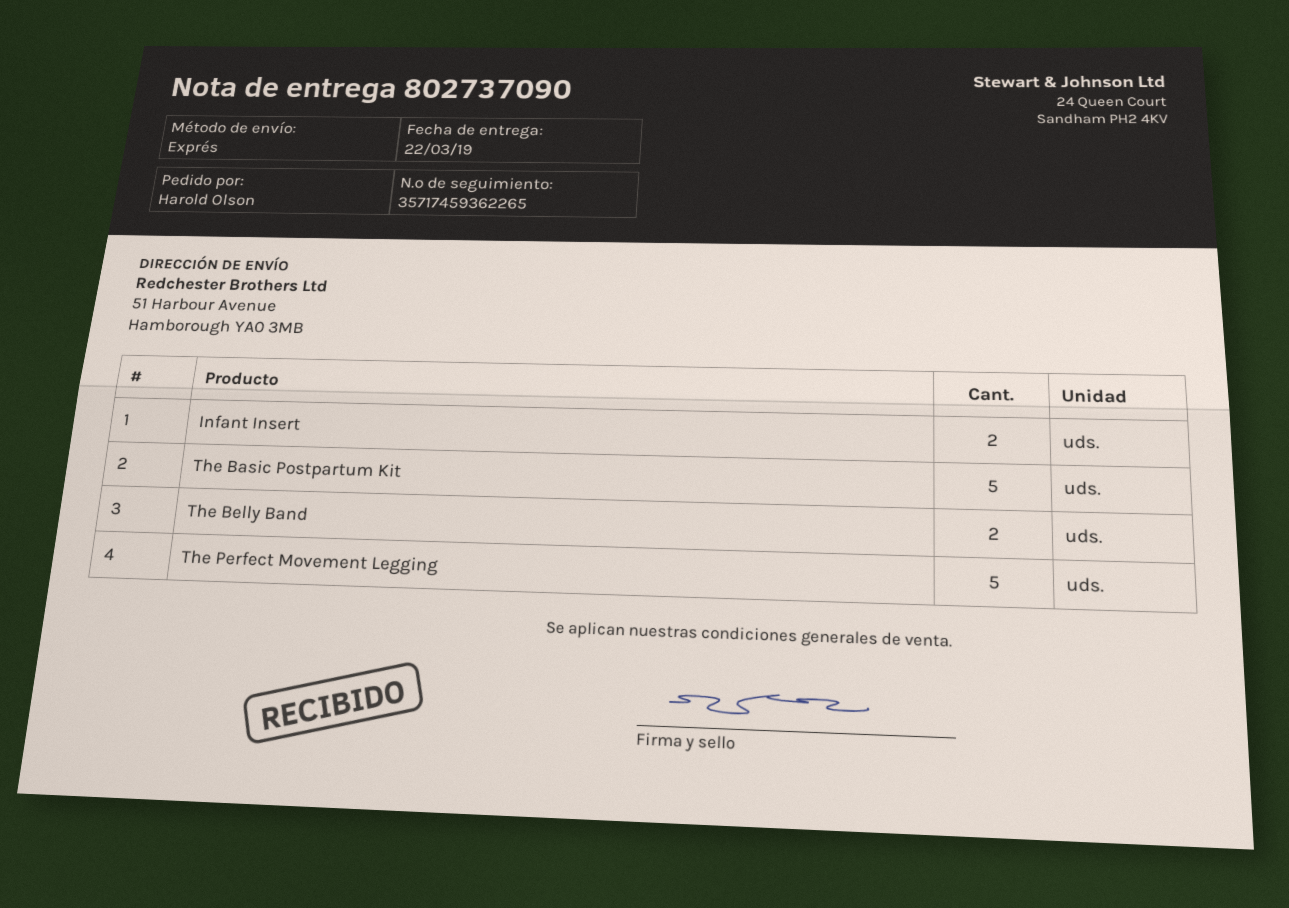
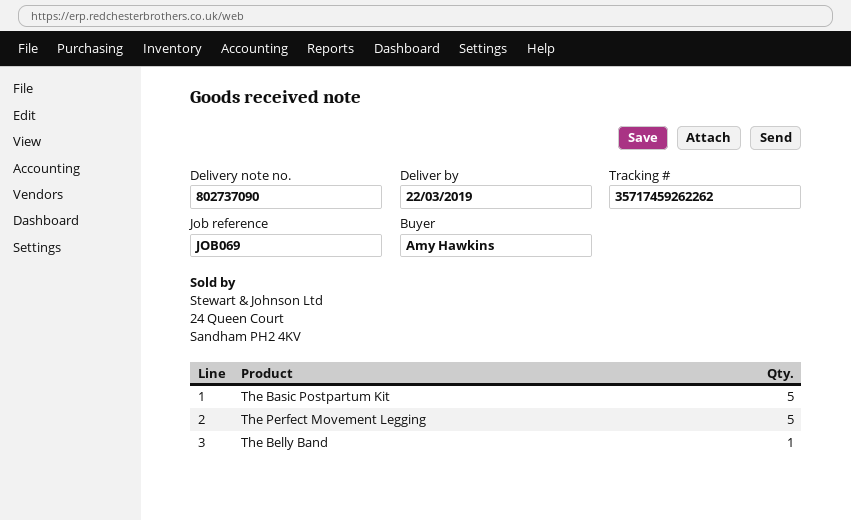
ordered by: Harold Olson -> Amy Hawkins
tracking number: 35717459362265 -> 35717459262262
Infant Insert: 2 -> none
The Belly Band: 2 -> 1

